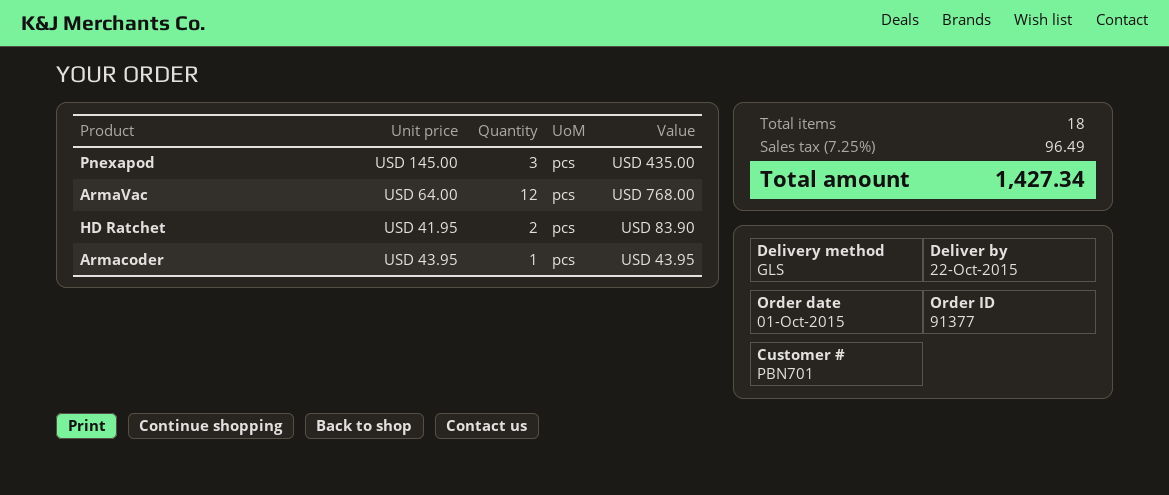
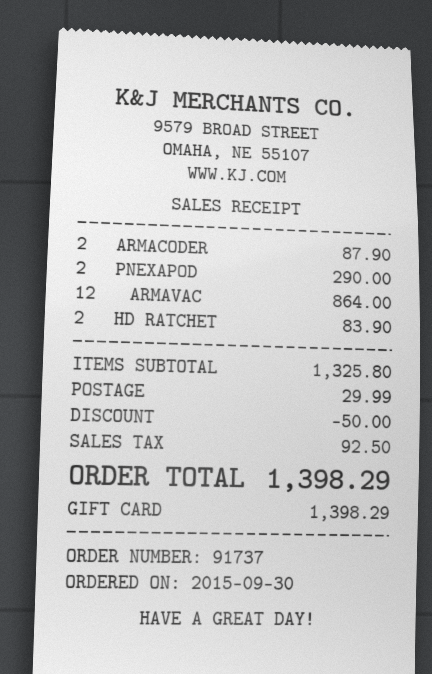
order number: 91377 -> 91737
order date: 2015-10-01 -> 2015-09-30
Pnexapod: 3 for 435.00 -> 2 for 290.00
ArmaVac: 12 for 768.00 -> 12 for 864.00
Armacoder: 1 for 43.95 -> 2 for 87.90
discount: none -> 50.00
shipping: none -> 29.99
tax: 96.49 -> 92.50
total: 1427.34 -> 1398.29

